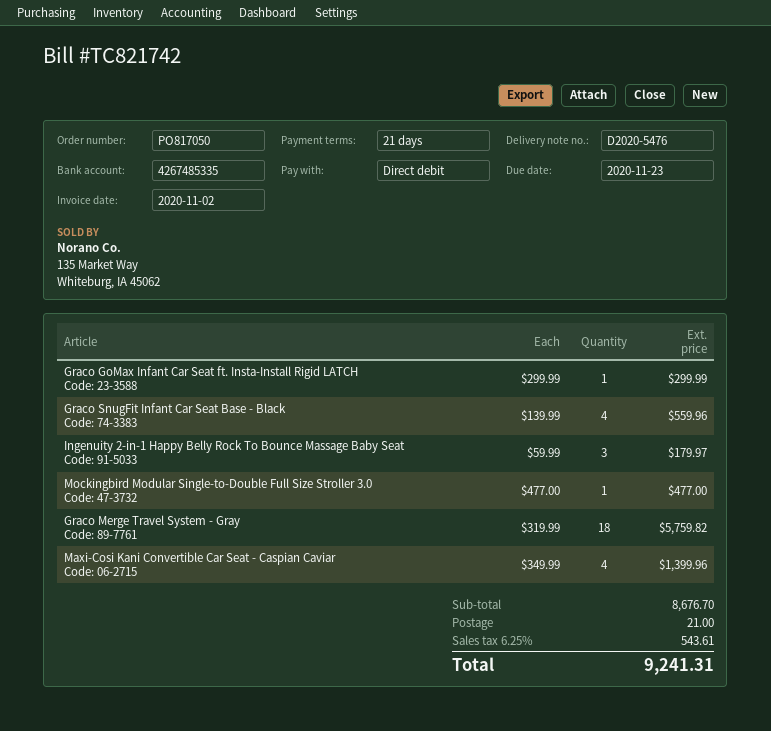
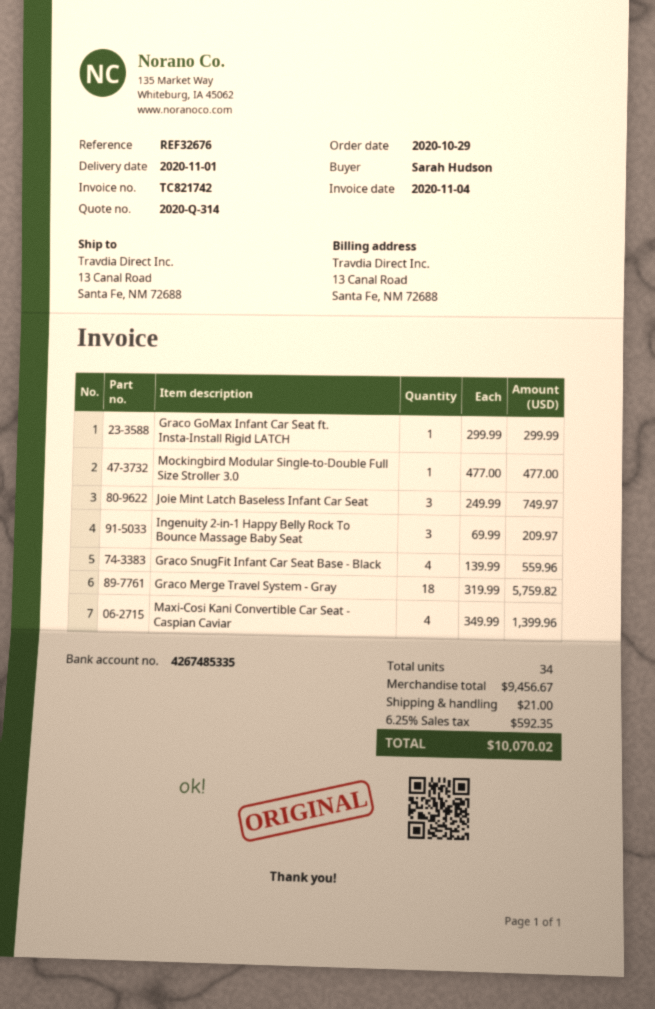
invoice date: 2020-11-02 -> 2020-11-04
Ingenuity 2-in-1 Happy Belly Rock To Bounce Massage Baby Seat: 3 x 59.99 = 179.97 -> 3 x 69.99 = 209.97
Joie Mint Latch Baseless Infant Car Seat: none -> 3 x 249.99 = 749.97
subtotal: 8676.70 -> 9456.67
tax: 6.25% = 543.61 -> 6.25% = 592.35
total: 9241.31 -> 10070.02

